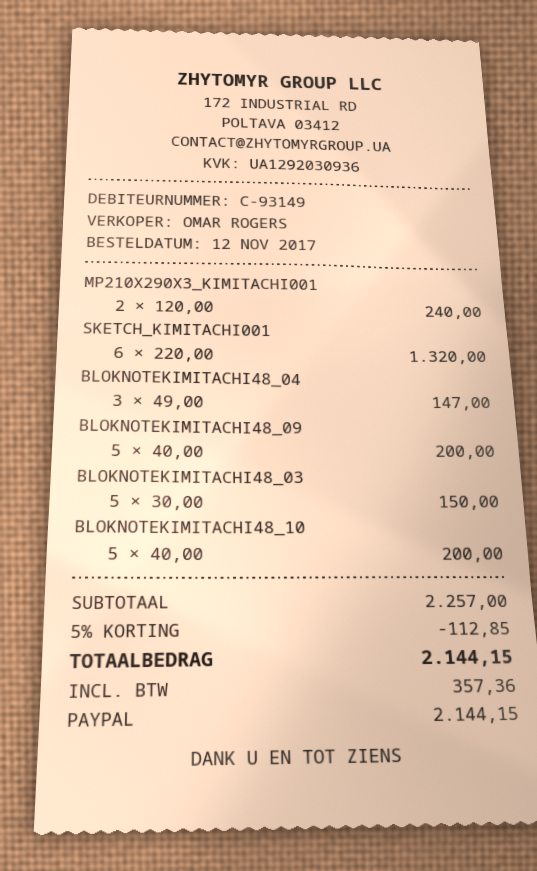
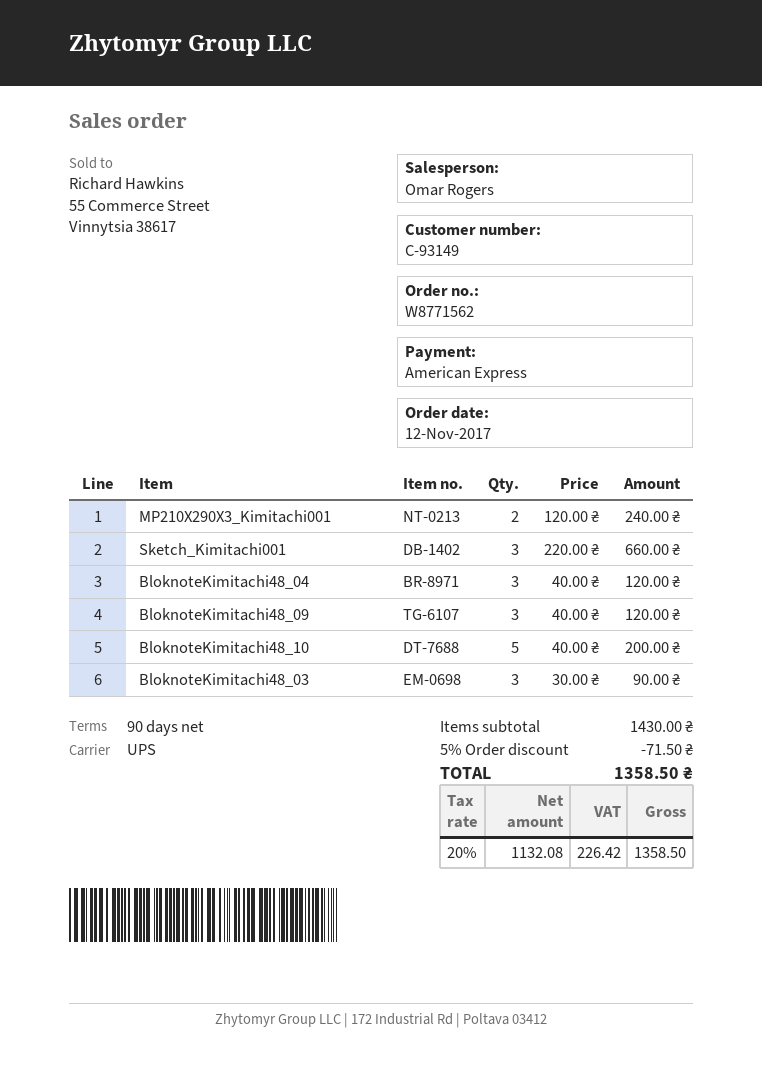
payment method: PayPal -> American Express
SKETCH_KIMITACHI001: 6 x 220.00 = 1320.00 -> 3 x 220.00 = 660.00
BLOKNOTEKIMITACHI48_04: 3 x 49.00 = 147.00 -> 3 x 40.00 = 120.00
BLOKNOTEKIMITACHI48_09: 5 x 40.00 = 200.00 -> 3 x 40.00 = 120.00
BLOKNOTEKIMITACHI48_03: 5 x 30.00 = 150.00 -> 3 x 30.00 = 90.00
subtotal: 2257.00 -> 1430.00
discount: 5% = 112.85 -> 5% = 71.50
tax: 357.36 -> 226.42
total: 2144.15 -> 1358.50

